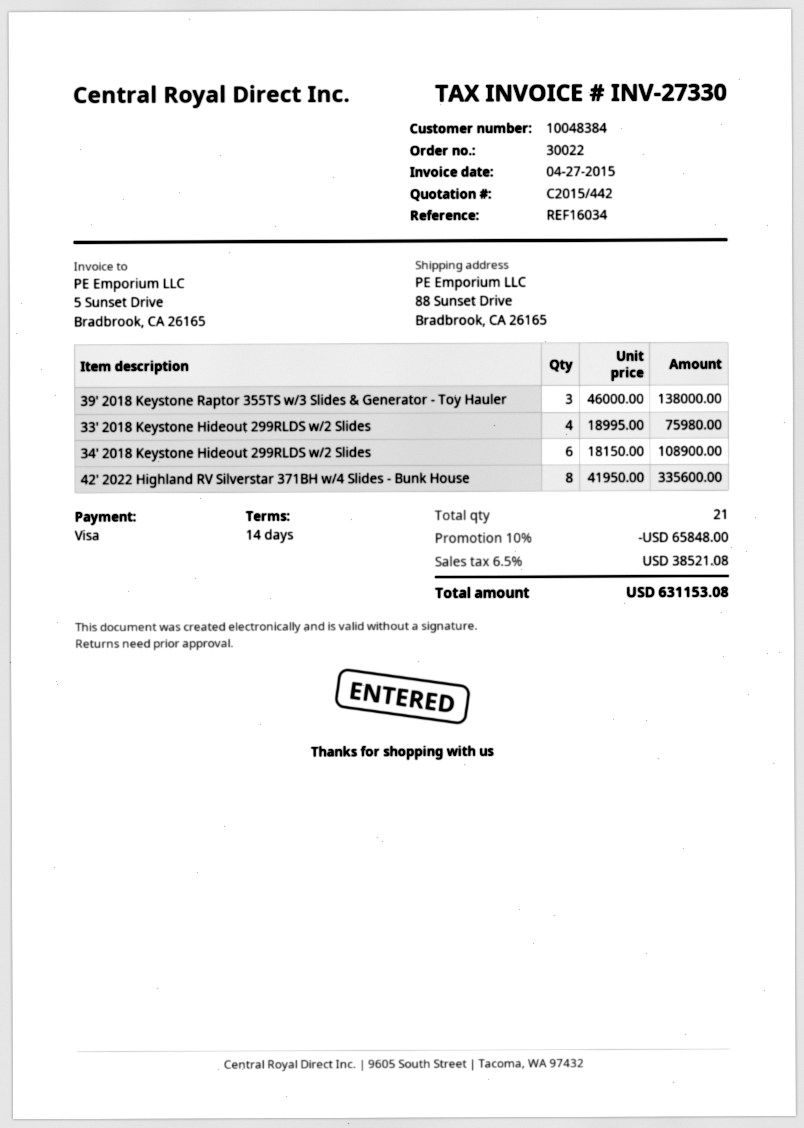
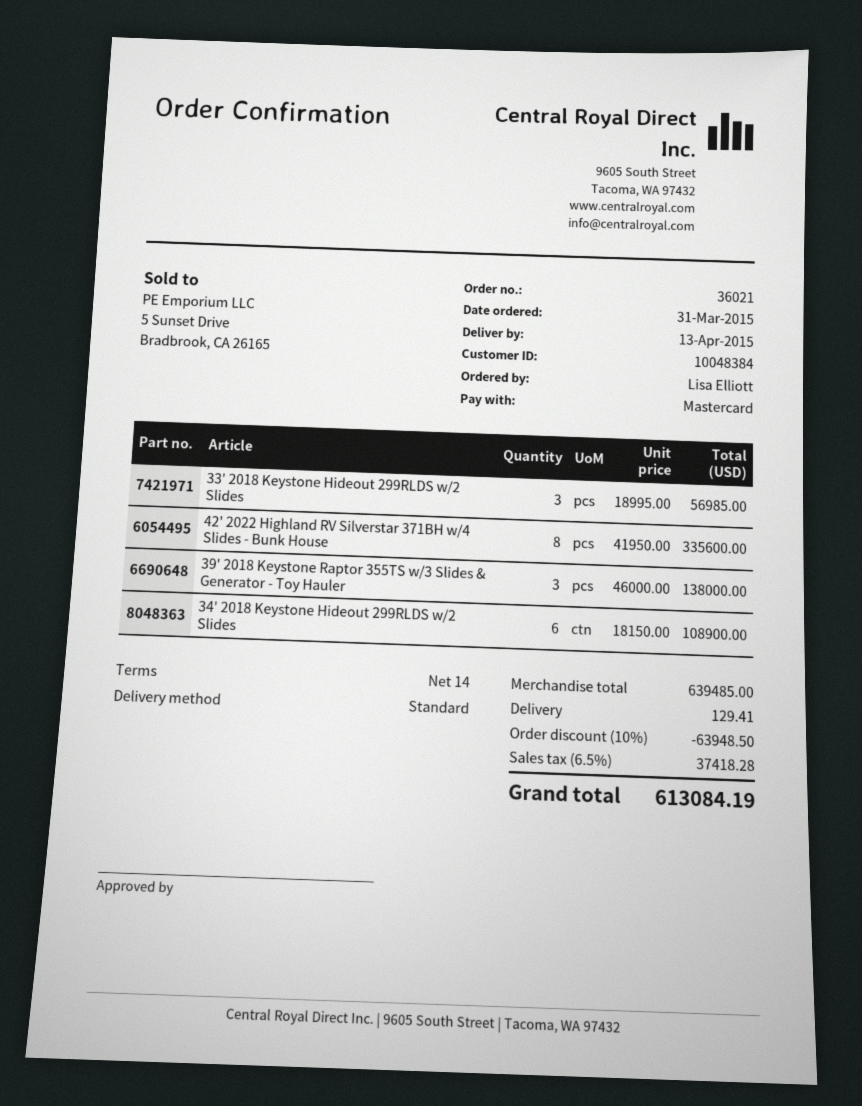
order number: 30022 -> 36021
payment method: Visa -> Mastercard
33' 2018 Keystone Hideout 299RLDS w/2 Slides: 4 x 18995.00 = 75980.00 -> 3 x 18995.00 = 56985.00
discount: 10% = 65848.00 -> 10% = 63948.50
shipping: none -> 129.41
tax: 6.5% = 38521.08 -> 6.5% = 37418.28
total: 631153.08 -> 613084.19

